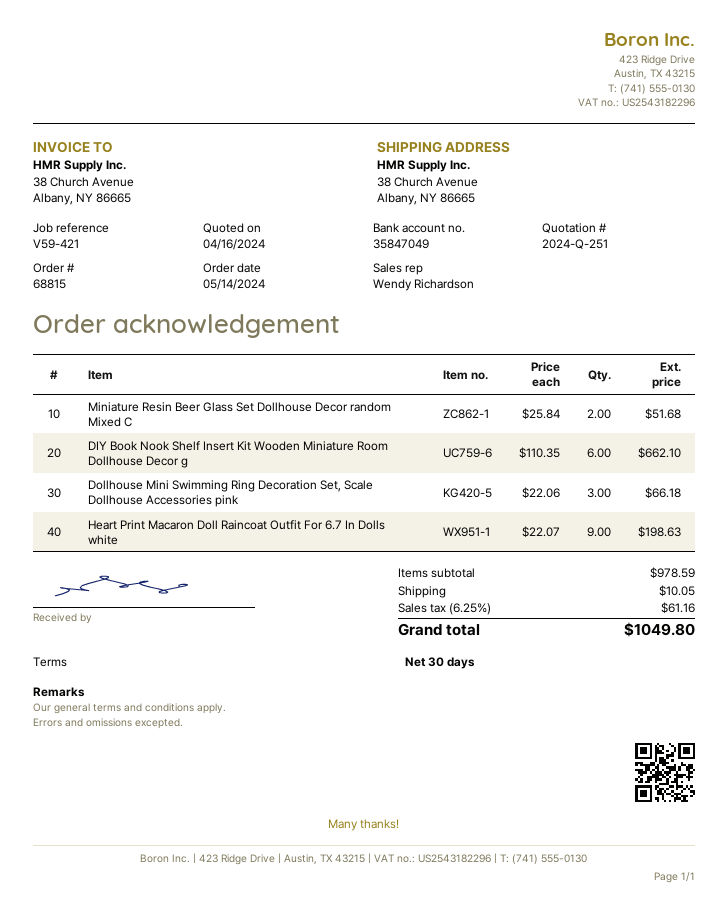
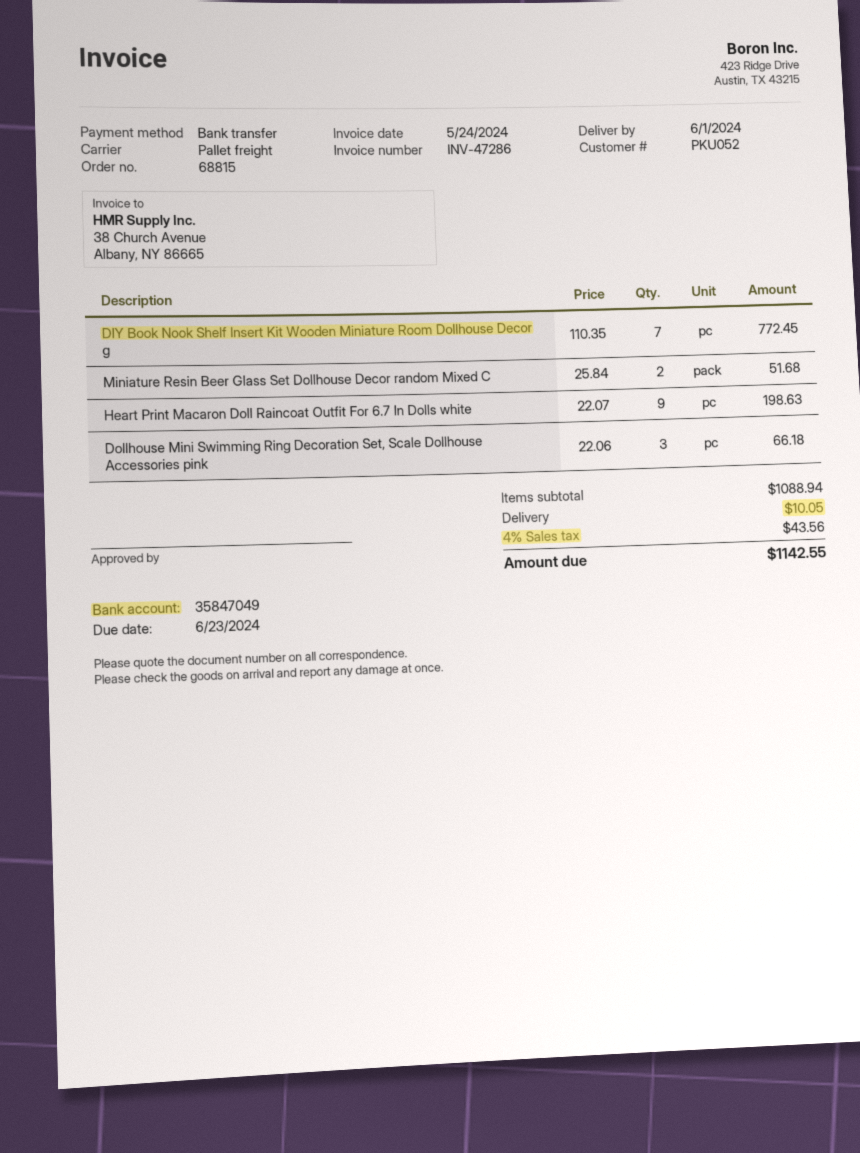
DIY Book Nook Shelf Insert Kit Wooden Miniature Room Dollhouse Decor g: 6 x 110.35 = 662.10 -> 7 x 110.35 = 772.45
subtotal: 978.59 -> 1088.94
tax: 6.25% = 61.16 -> 4% = 43.56
total: 1049.80 -> 1142.55

